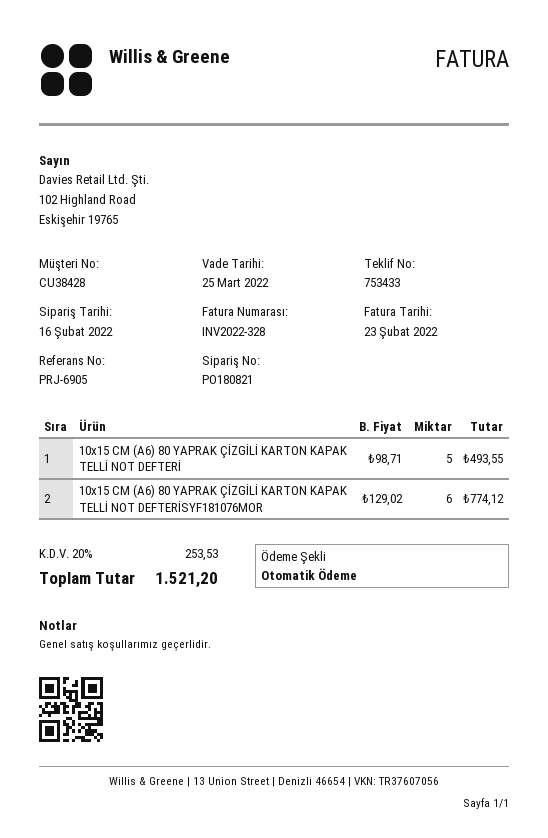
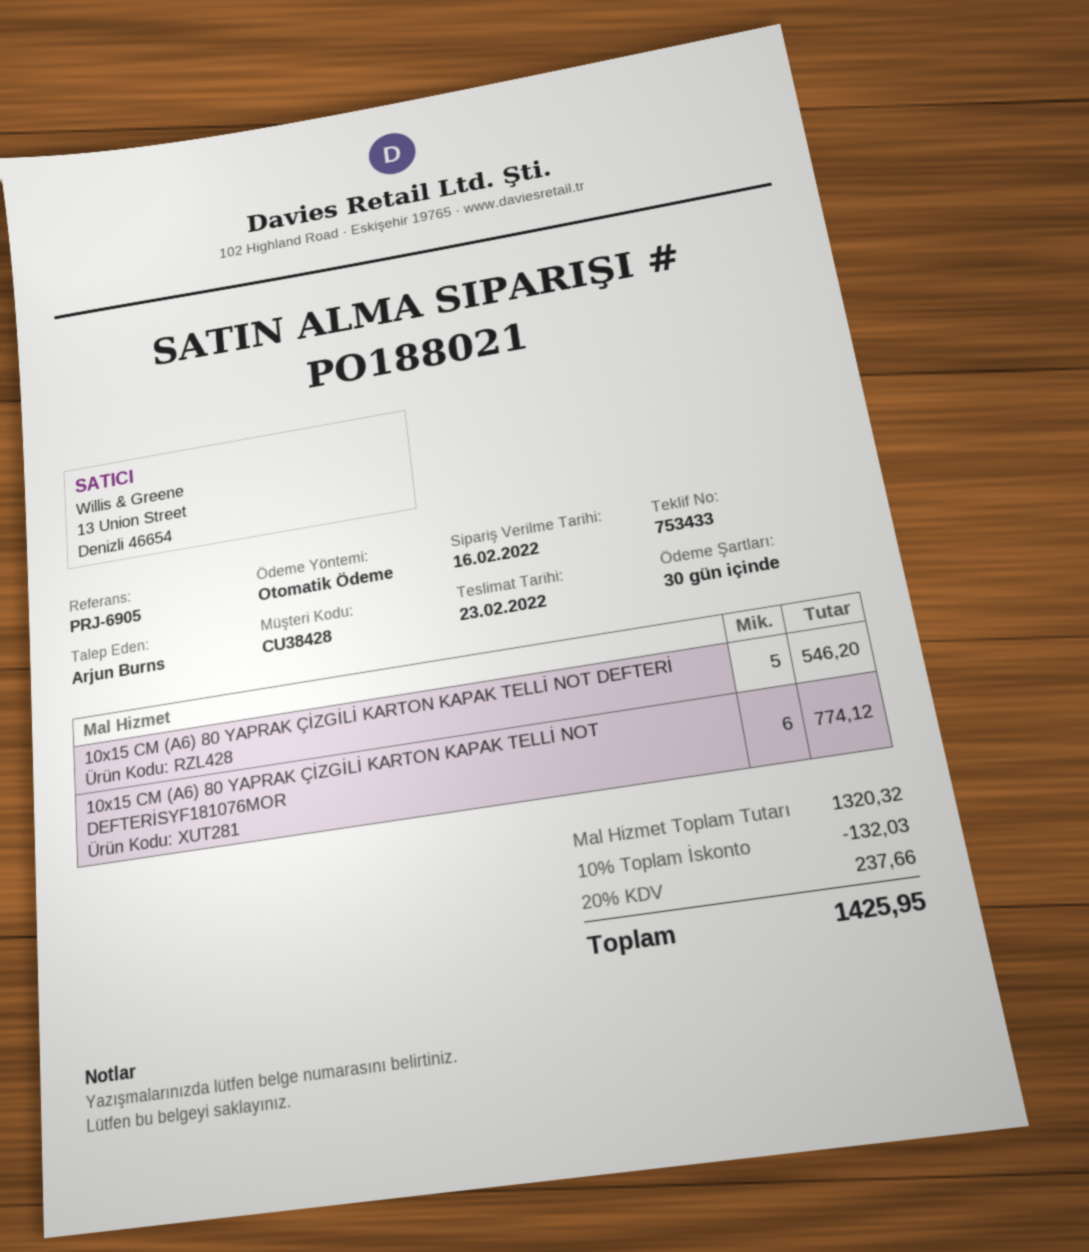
order number: PO180821 -> PO188021
10x15 CM (A6) 80 YAPRAK ÇİZGİLİ KARTON KAPAK TELLİ NOT DEFTERİ: 5 for 493.55 -> 5 for 546.20
discount: none -> 10% = 132.03
tax: 20% = 253.53 -> 20% = 237.66
total: 1521.20 -> 1425.95

